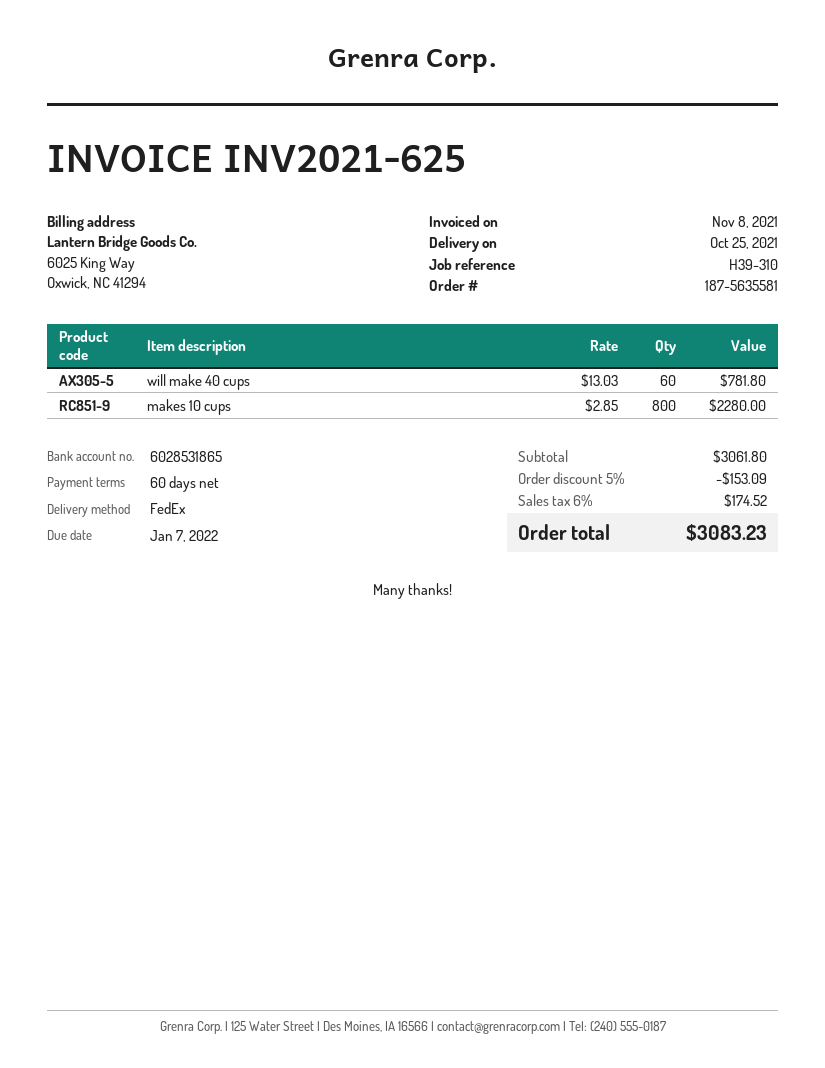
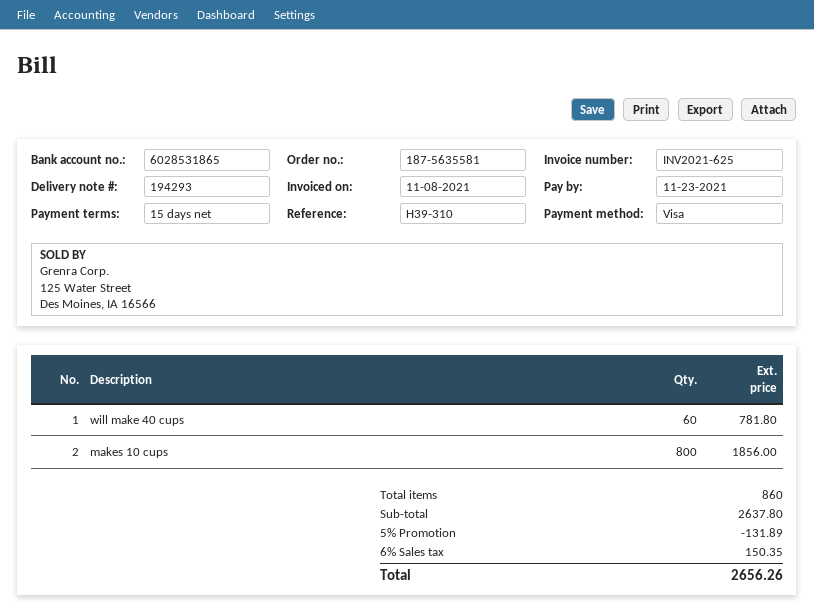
payment terms: 60 days -> 15 days
due date: 2022-01-07 -> 2021-11-23
makes 10 cups: 800 for 2280.00 -> 800 for 1856.00
subtotal: 3061.80 -> 2637.80
discount: 5% = 153.09 -> 5% = 131.89
tax: 6% = 174.52 -> 6% = 150.35
total: 3083.23 -> 2656.26

